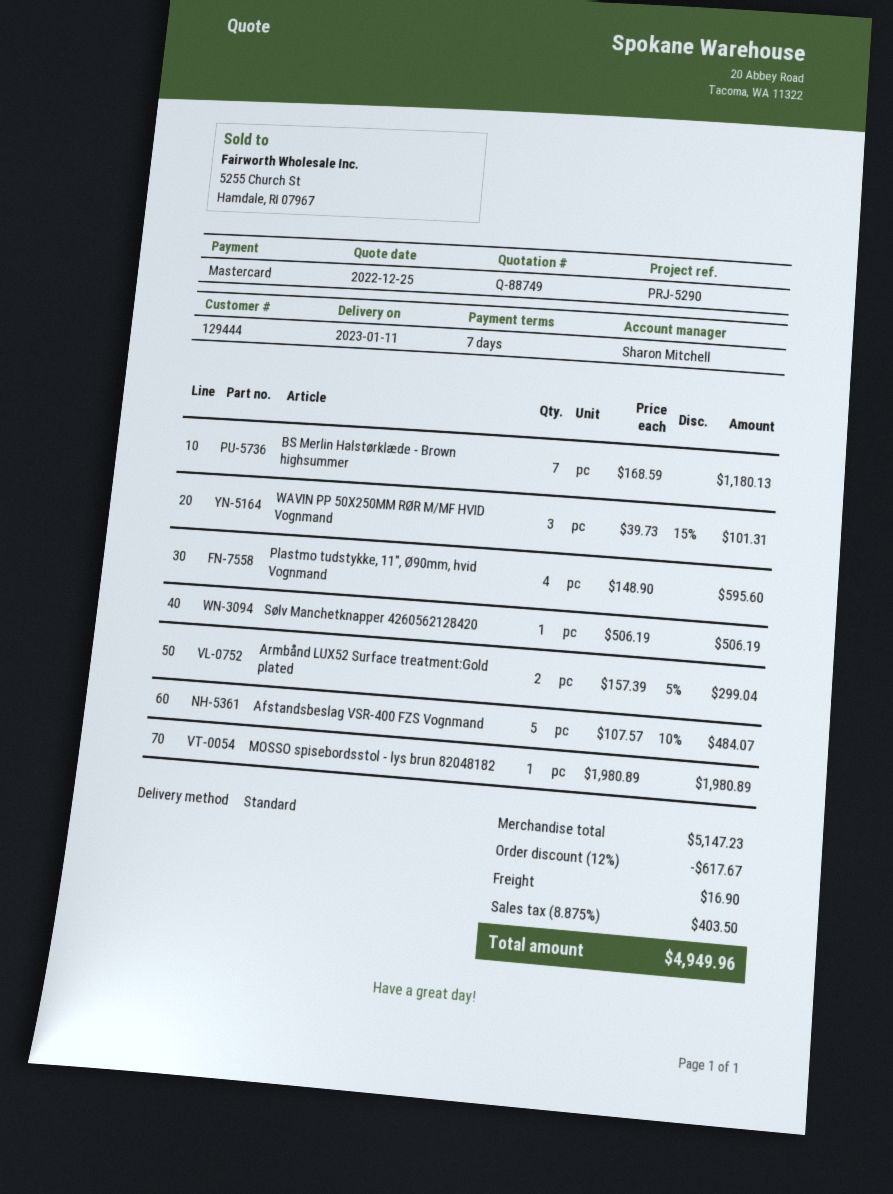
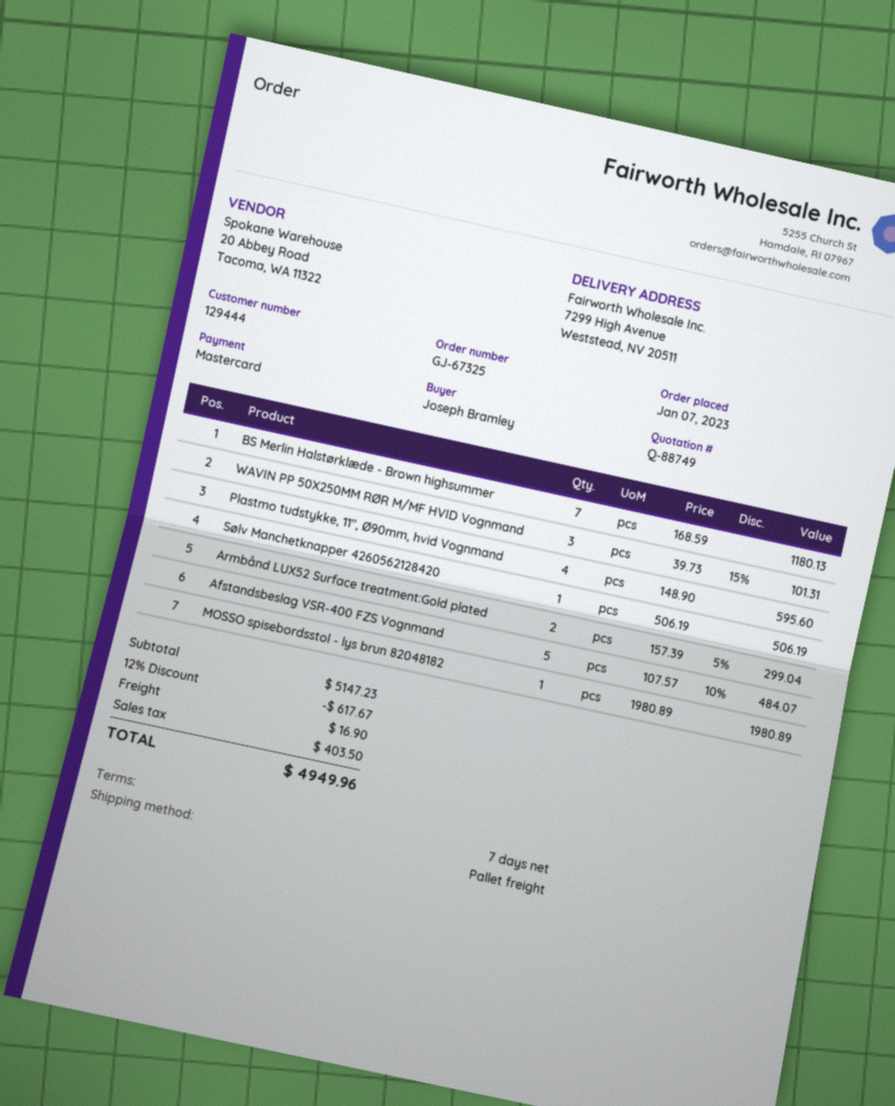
shipping method: standard -> pallet freight

